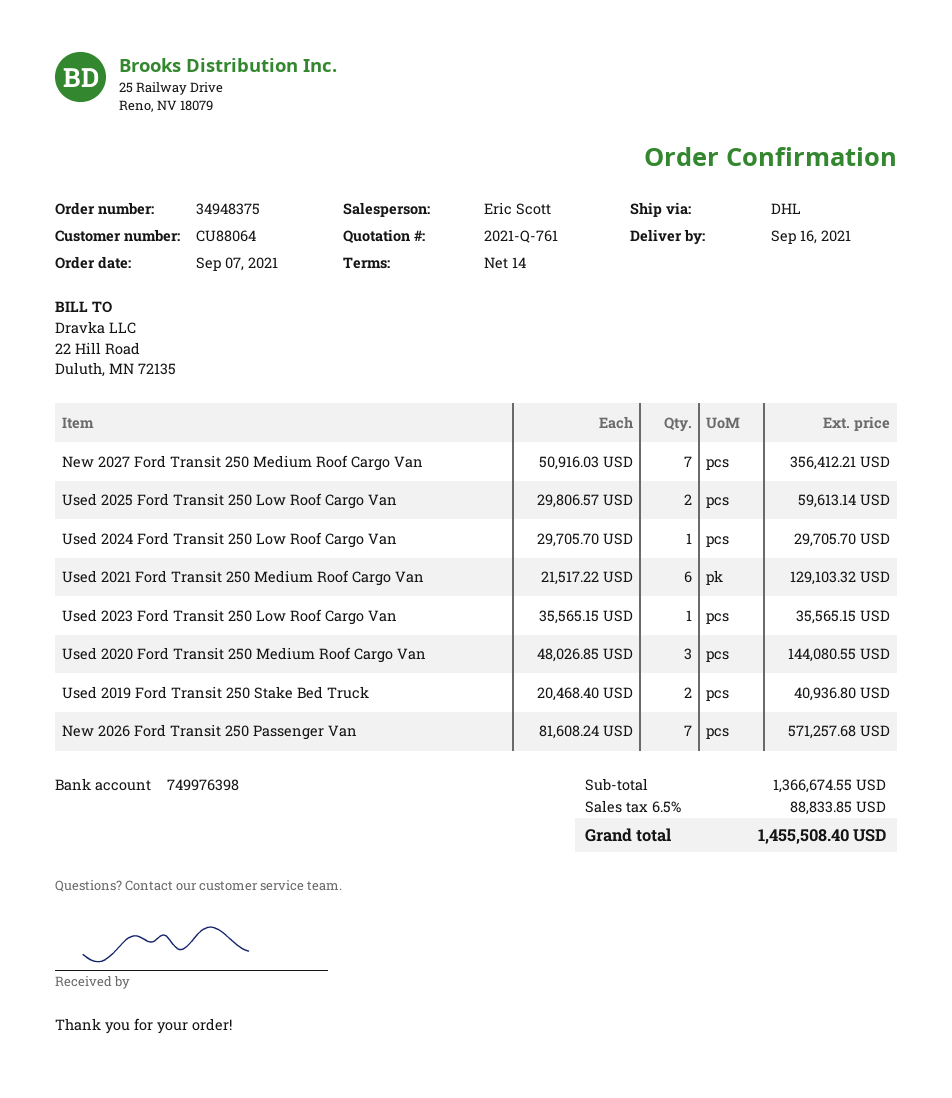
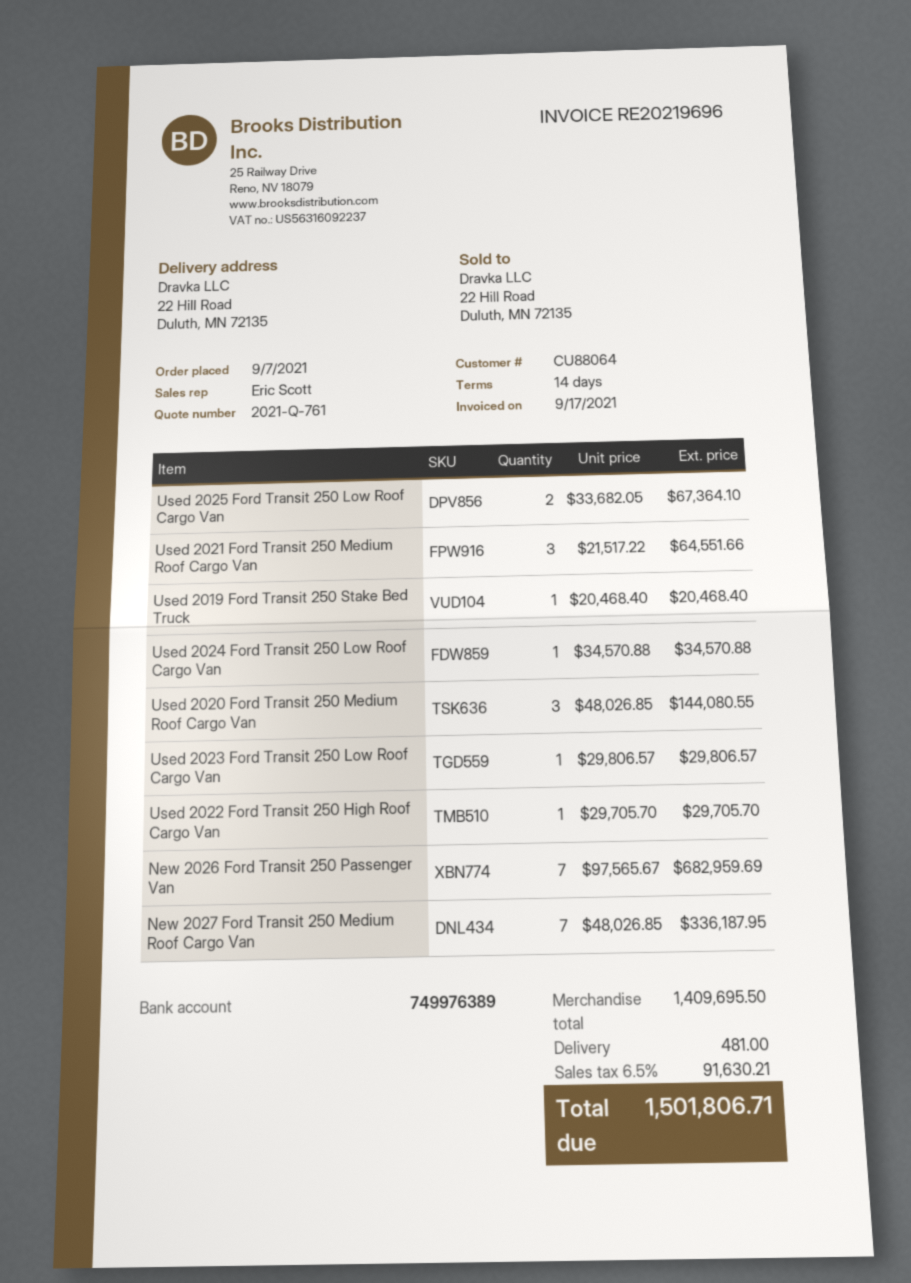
bank account: 749976398 -> 749976389
New 2027 Ford Transit 250 Medium Roof Cargo Van: 7 x 50916.03 = 356412.21 -> 7 x 48026.85 = 336187.95
Used 2025 Ford Transit 250 Low Roof Cargo Van: 2 x 29806.57 = 59613.14 -> 2 x 33682.05 = 67364.10
Used 2024 Ford Transit 250 Low Roof Cargo Van: 1 x 29705.70 = 29705.70 -> 1 x 34570.88 = 34570.88
Used 2021 Ford Transit 250 Medium Roof Cargo Van: 6 x 21517.22 = 129103.32 -> 3 x 21517.22 = 64551.66
Used 2023 Ford Transit 250 Low Roof Cargo Van: 1 x 35565.15 = 35565.15 -> 1 x 29806.57 = 29806.57
Used 2019 Ford Transit 250 Stake Bed Truck: 2 x 20468.40 = 40936.80 -> 1 x 20468.40 = 20468.40
New 2026 Ford Transit 250 Passenger Van: 7 x 81608.24 = 571257.68 -> 7 x 97565.67 = 682959.69
Used 2022 Ford Transit 250 High Roof Cargo Van: none -> 1 x 29705.70 = 29705.70
subtotal: 1366674.55 -> 1409695.50
shipping: none -> 481.00
tax: 6.5% = 88833.85 -> 6.5% = 91630.21
total: 1455508.40 -> 1501806.71

